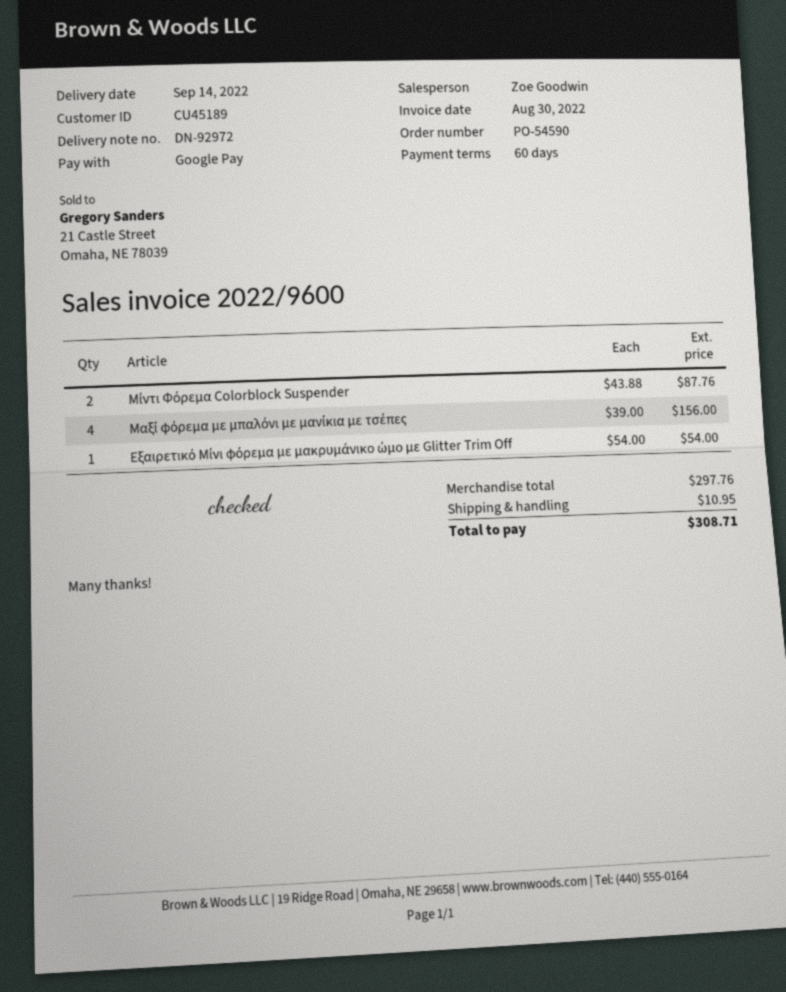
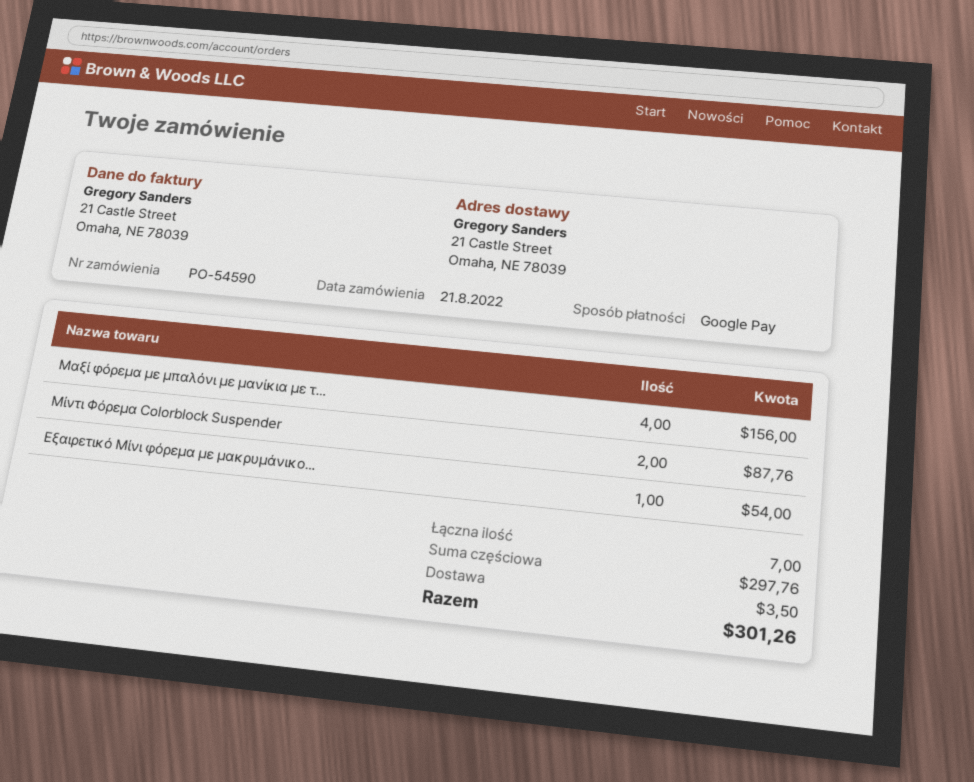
shipping: 10.95 -> 3.50
total: 308.71 -> 301.26

